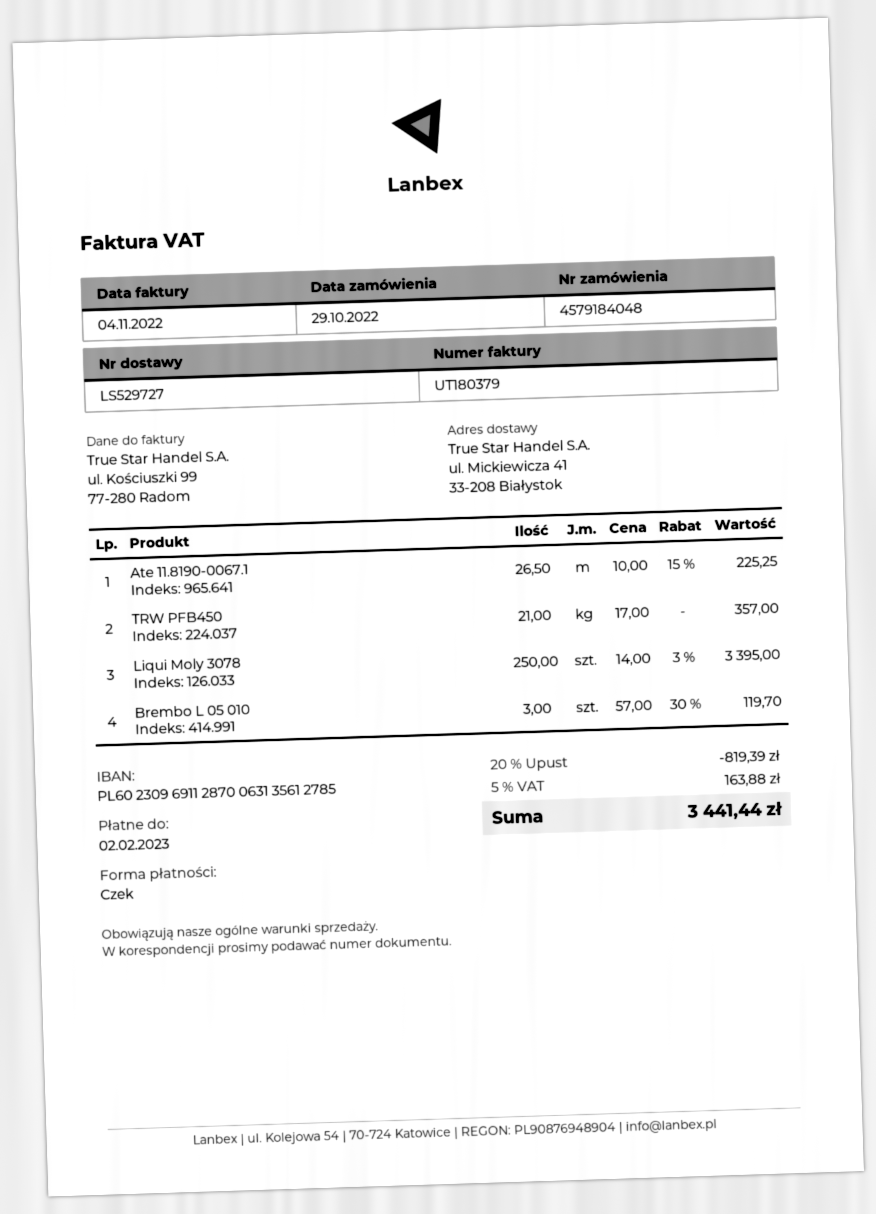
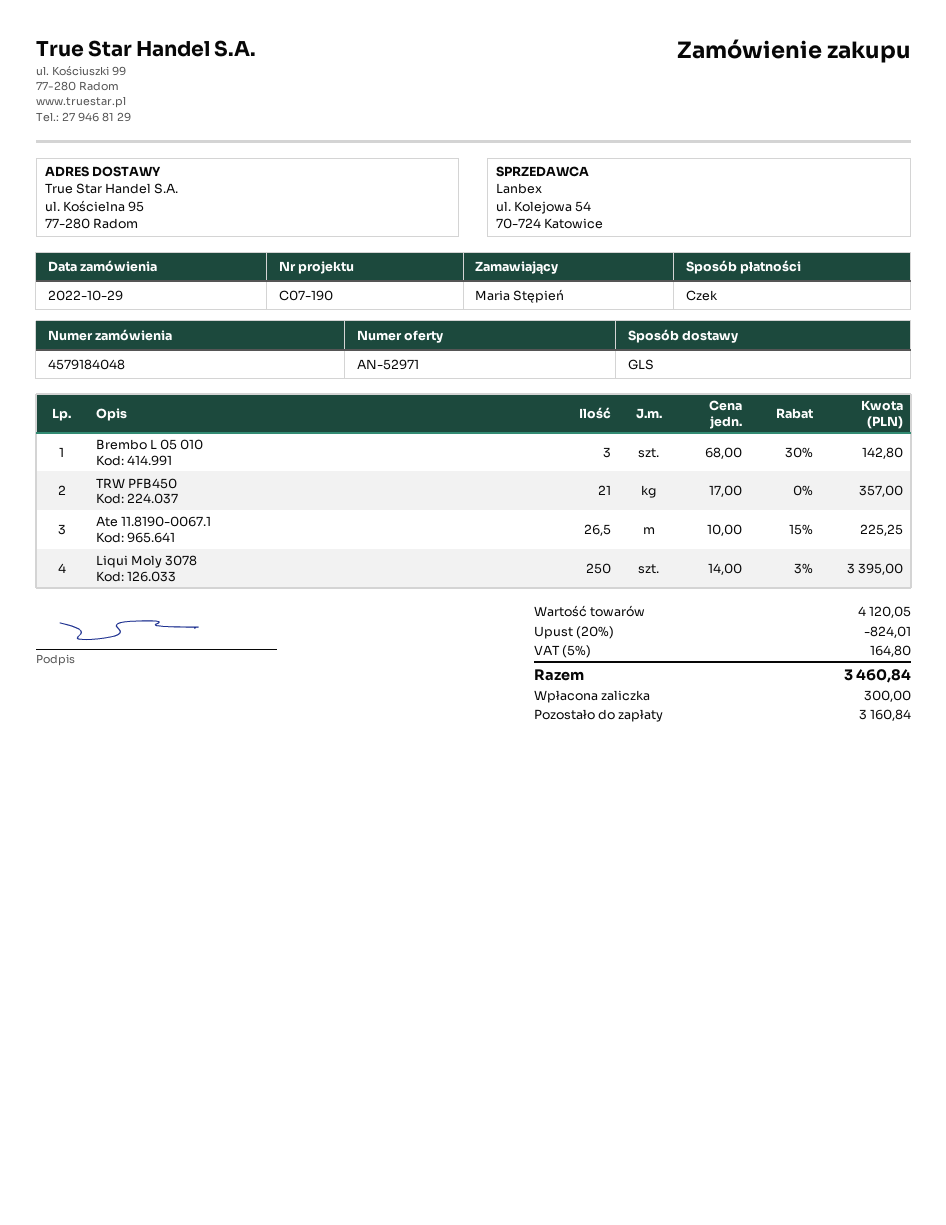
ship to: ul. Mickiewicza 41, 33-208 Białystok -> ul. Kościelna 95, 77-280 Radom
Brembo L 05 010: 3 x 57.00 - 30% = 119.70 -> 3 x 68.00 - 30% = 142.80
discount: 20% = 819.39 -> 20% = 824.01
tax: 5% = 163.88 -> 5% = 164.80
total: 3441.44 -> 3460.84

